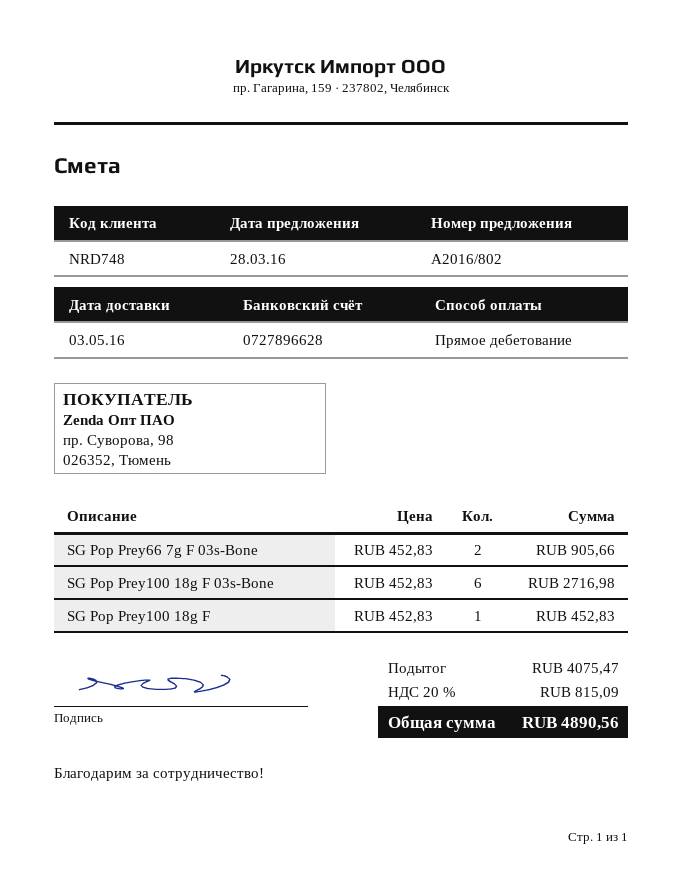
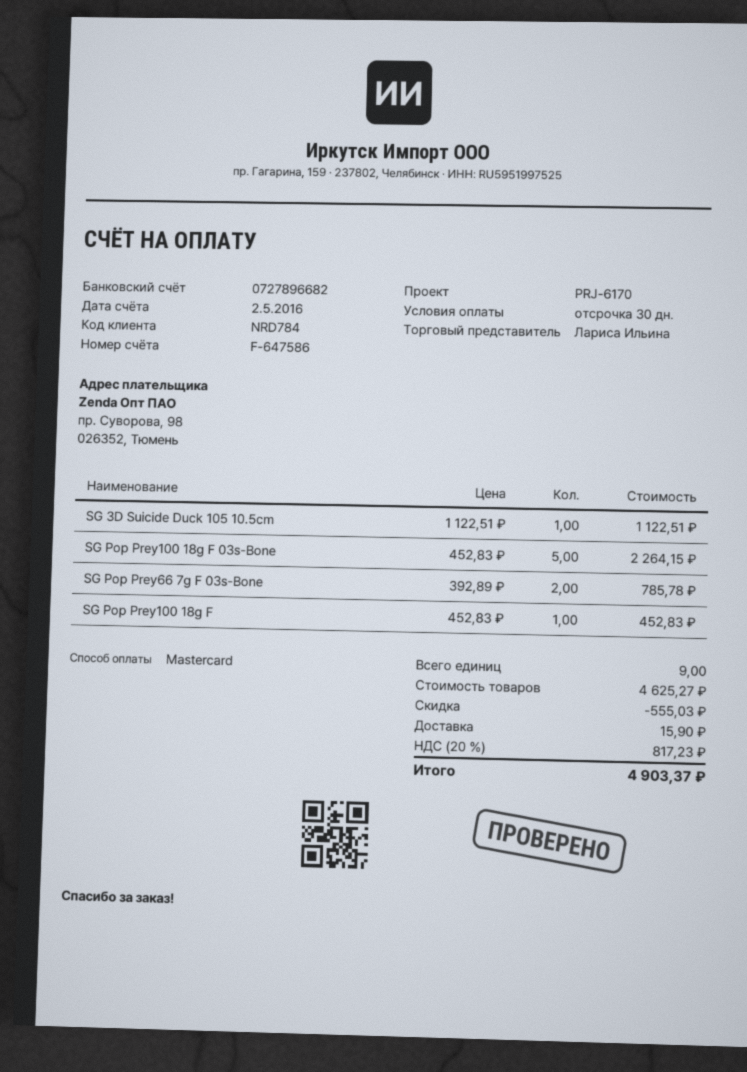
customer number: NRD748 -> NRD784
payment method: direct debit -> Mastercard
bank account: 0727896628 -> 0727896682
SG Pop Prey66 7g F 03s-Bone: 2 x 452.83 = 905.66 -> 2 x 392.89 = 785.78
SG Pop Prey100 18g F 03s-Bone: 6 x 452.83 = 2716.98 -> 5 x 452.83 = 2264.15
SG 3D Suicide Duck 105 10.5cm: none -> 1 x 1122.51 = 1122.51
subtotal: 4075.47 -> 4625.27
discount: none -> 555.03
shipping: none -> 15.90
tax: 20% = 815.09 -> 20% = 817.23
total: 4890.56 -> 4903.37

